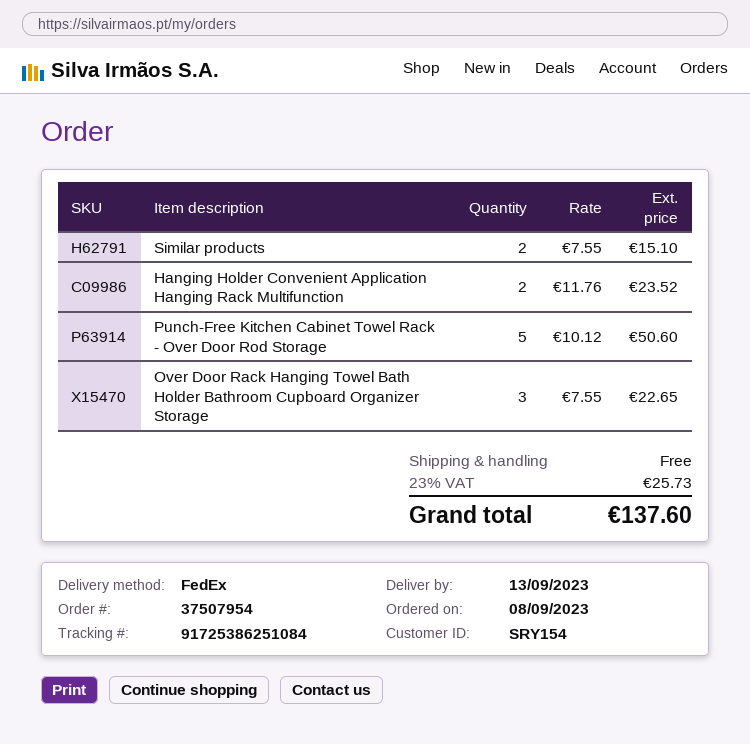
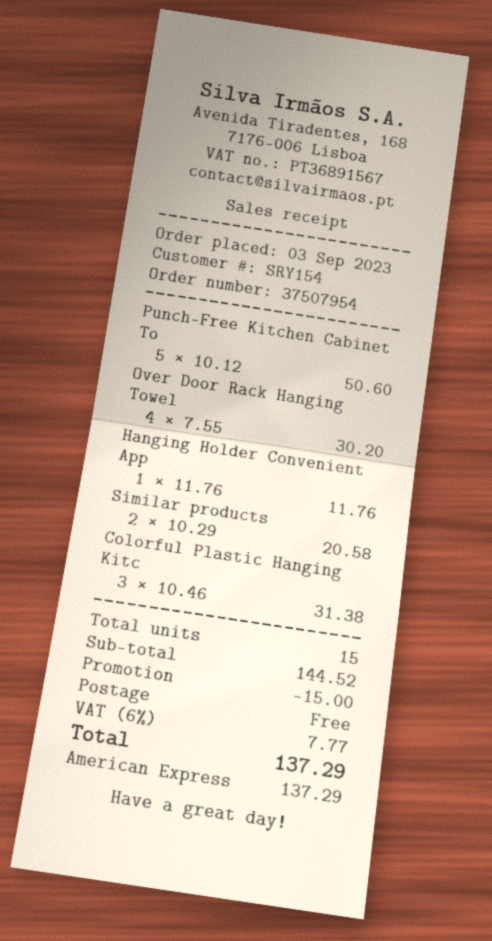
order date: 2023-09-08 -> 2023-09-03
Similar products: 2 x 7.55 = 15.10 -> 2 x 10.29 = 20.58
Hanging Holder Convenient Application Hanging Rack Multifunction: 2 x 11.76 = 23.52 -> 1 x 11.76 = 11.76
Over Door Rack Hanging Towel Bath Holder Bathroom Cupboard Organizer Storage: 3 x 7.55 = 22.65 -> 4 x 7.55 = 30.20
Colorful Plastic Hanging Kitc: none -> 3 x 10.46 = 31.38
discount: none -> 15.00
tax: 23% = 25.73 -> 6% = 7.77
total: 137.60 -> 137.29

